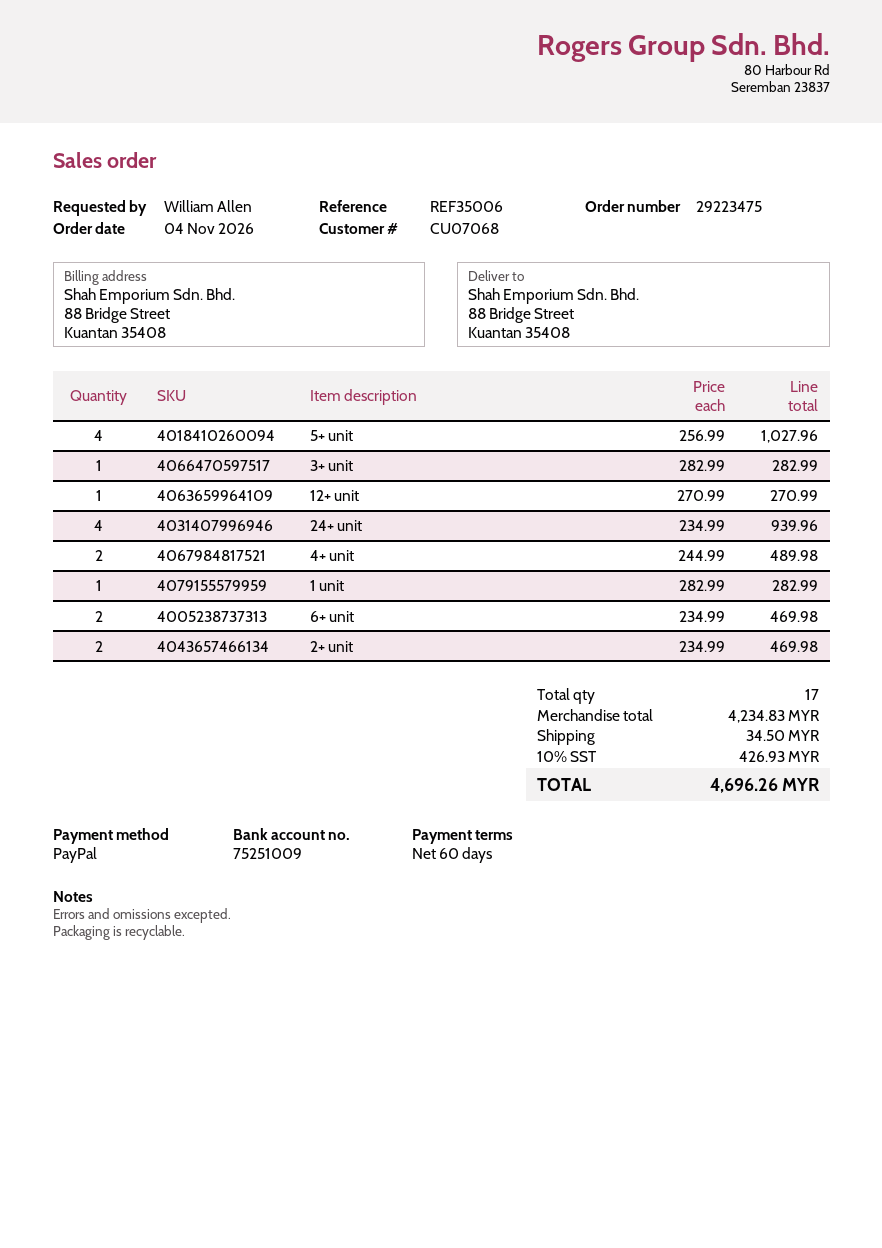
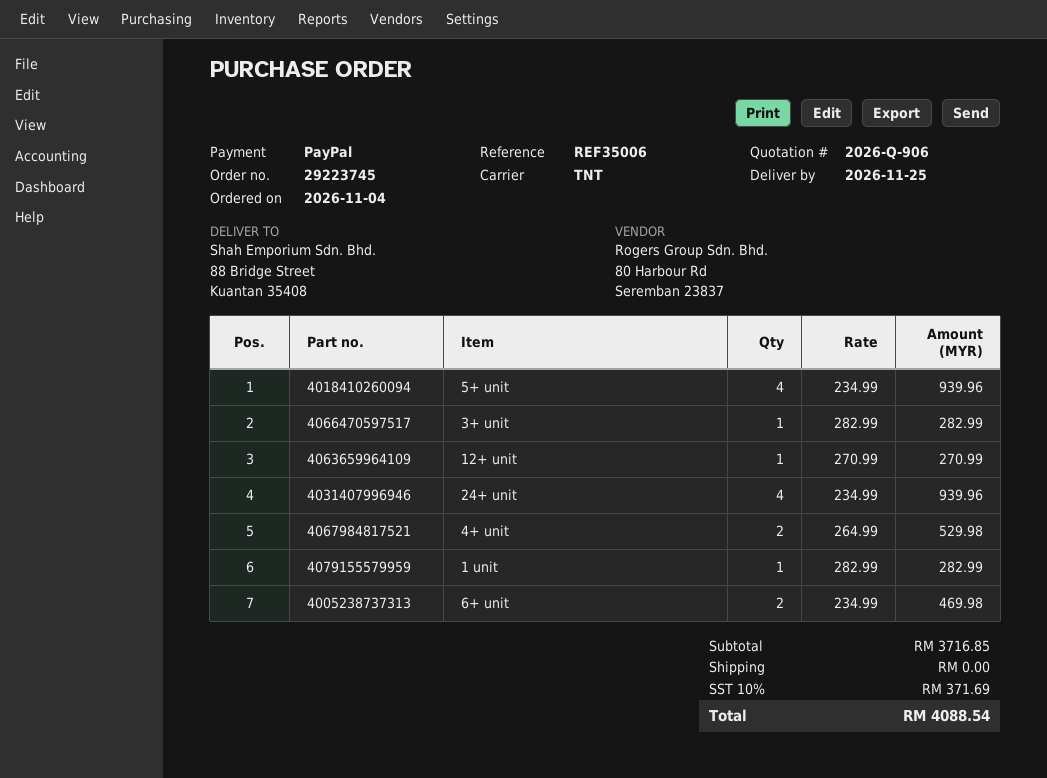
order number: 29223475 -> 29223745
5+ unit: 4 x 256.99 = 1027.96 -> 4 x 234.99 = 939.96
4+ unit: 2 x 244.99 = 489.98 -> 2 x 264.99 = 529.98
2+ unit: 2 x 234.99 = 469.98 -> none
subtotal: 4234.83 -> 3716.85
shipping: 34.50 -> 0.00
tax: 10% = 426.93 -> 10% = 371.69
total: 4696.26 -> 4088.54

